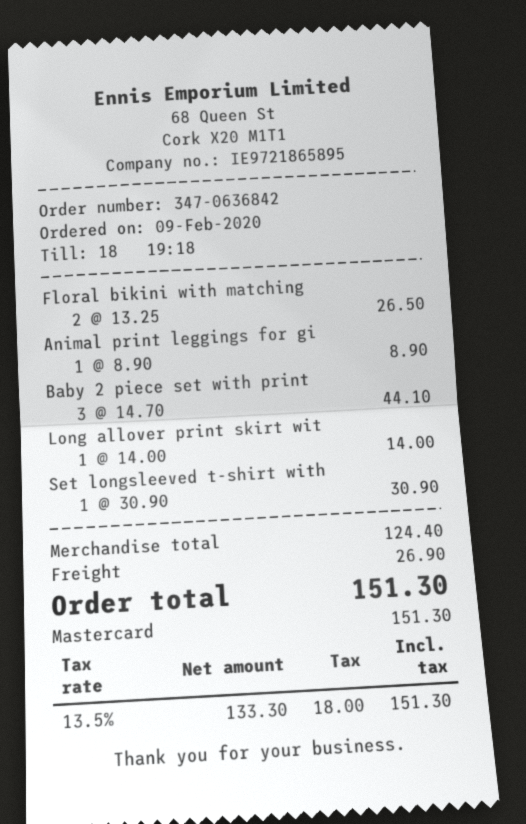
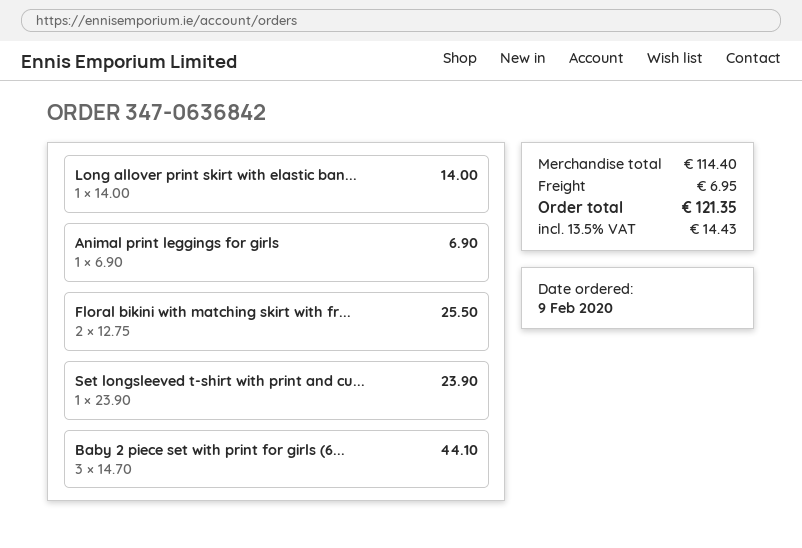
Floral bikini with matching: 2 x 13.25 = 26.50 -> 2 x 12.75 = 25.50
Animal print leggings for gi: 1 x 8.90 = 8.90 -> 1 x 6.90 = 6.90
Set longsleeved t-shirt with: 1 x 30.90 = 30.90 -> 1 x 23.90 = 23.90
subtotal: 124.40 -> 114.40
shipping: 26.90 -> 6.95
tax: 13.5% = 18.00 -> 13.5% = 14.43
total: 151.30 -> 121.35

